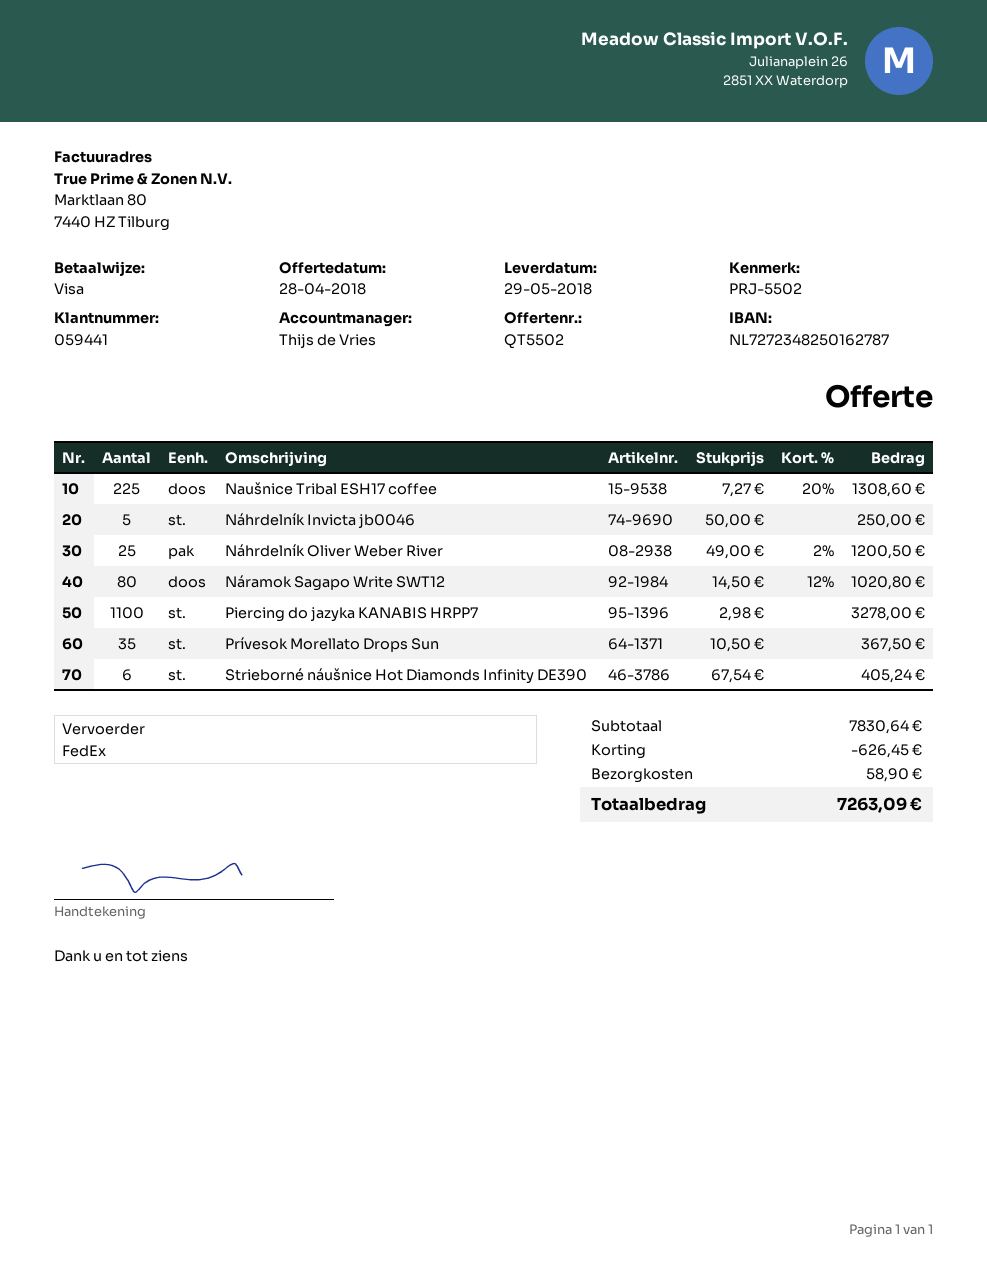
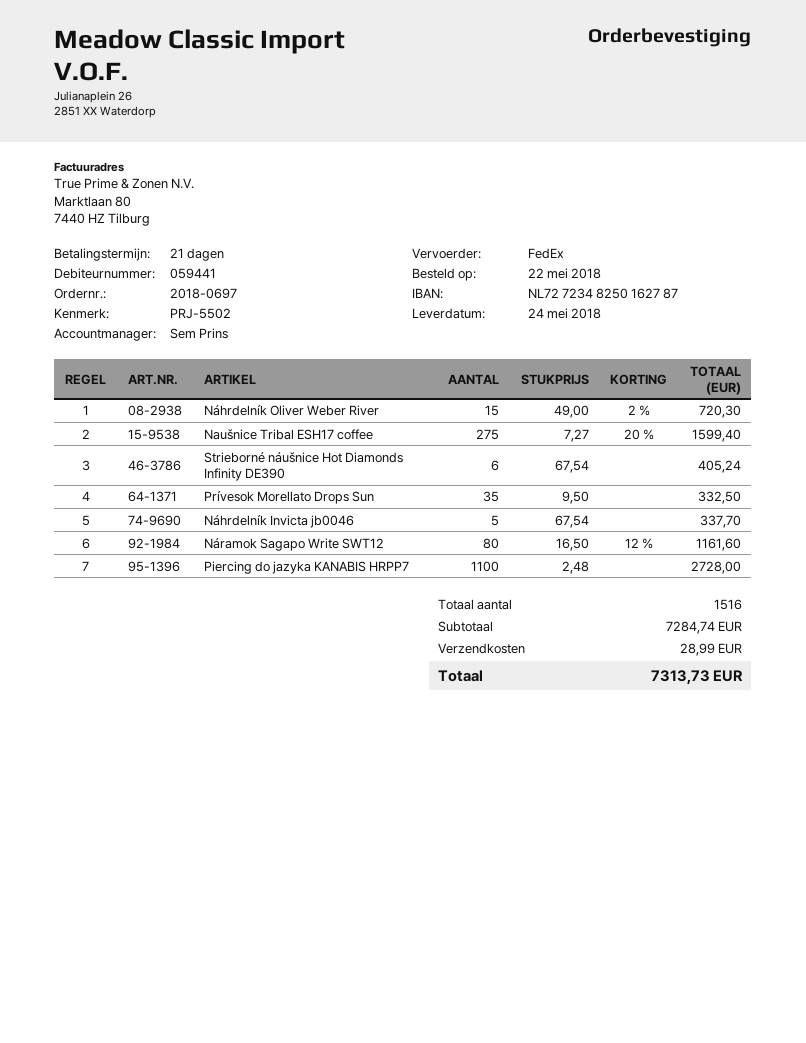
delivery date: 2018-05-29 -> 2018-05-24
sales rep: Thijs de Vries -> Sem Prins
Naušnice Tribal ESH17 coffee: 225 x 7.27 - 20% = 1308.60 -> 275 x 7.27 - 20% = 1599.40
Náhrdelník Invicta jb0046: 5 x 50.00 = 250.00 -> 5 x 67.54 = 337.70
Náhrdelník Oliver Weber River: 25 x 49.00 - 2% = 1200.50 -> 15 x 49.00 - 2% = 720.30
Náramok Sagapo Write SWT12: 80 x 14.50 - 12% = 1020.80 -> 80 x 16.50 - 12% = 1161.60
Piercing do jazyka KANABIS HRPP7: 1100 x 2.98 = 3278.00 -> 1100 x 2.48 = 2728.00
Prívesok Morellato Drops Sun: 35 x 10.50 = 367.50 -> 35 x 9.50 = 332.50
subtotal: 7830.64 -> 7284.74
discount: 626.45 -> none
shipping: 58.90 -> 28.99
total: 7263.09 -> 7313.73

